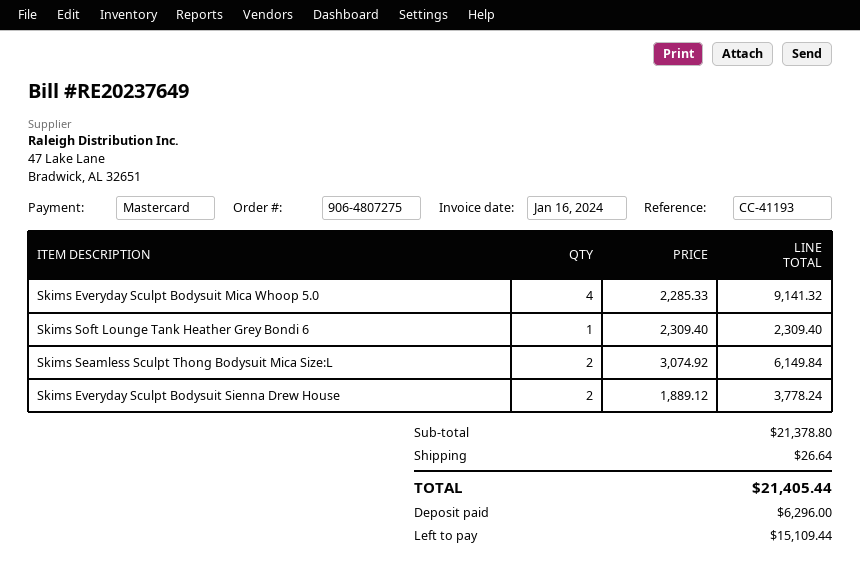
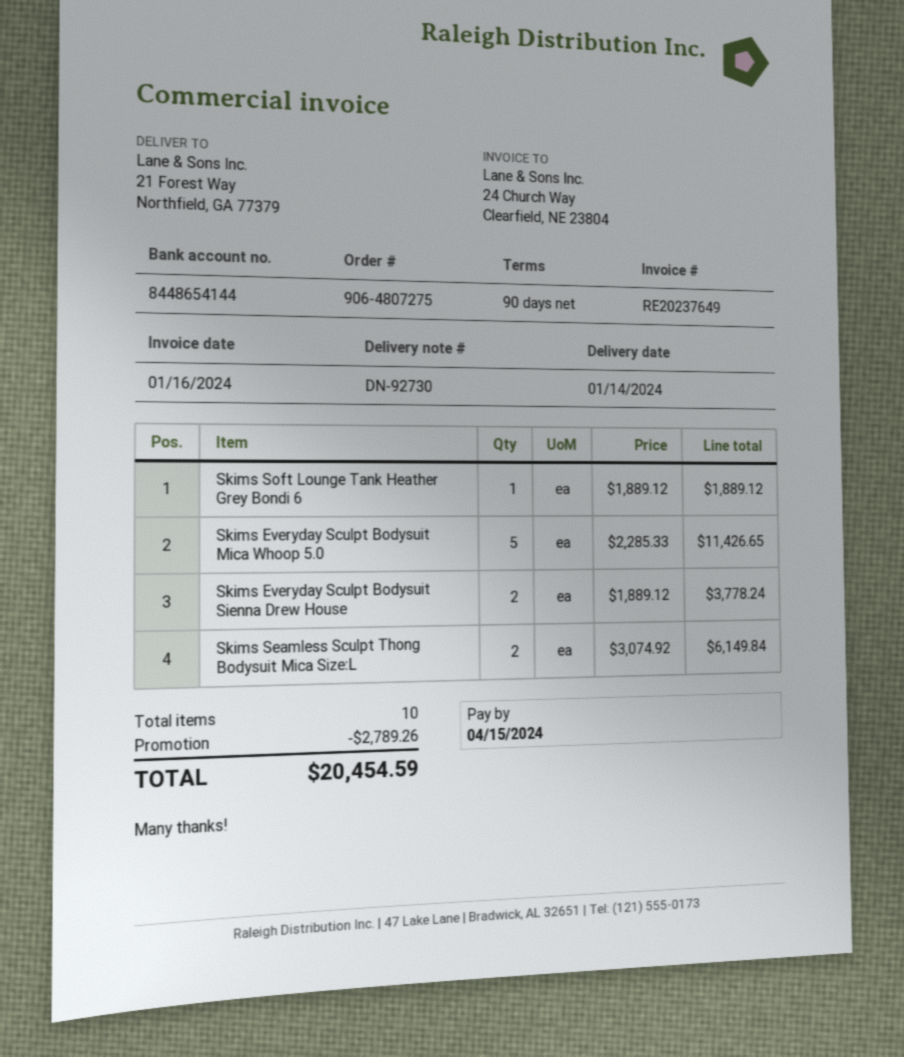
Skims Everyday Sculpt Bodysuit Mica Whoop 5.0: 4 x 2285.33 = 9141.32 -> 5 x 2285.33 = 11426.65
Skims Soft Lounge Tank Heather Grey Bondi 6: 1 x 2309.40 = 2309.40 -> 1 x 1889.12 = 1889.12
discount: none -> 2789.26
shipping: 26.64 -> none
total: 21405.44 -> 20454.59

